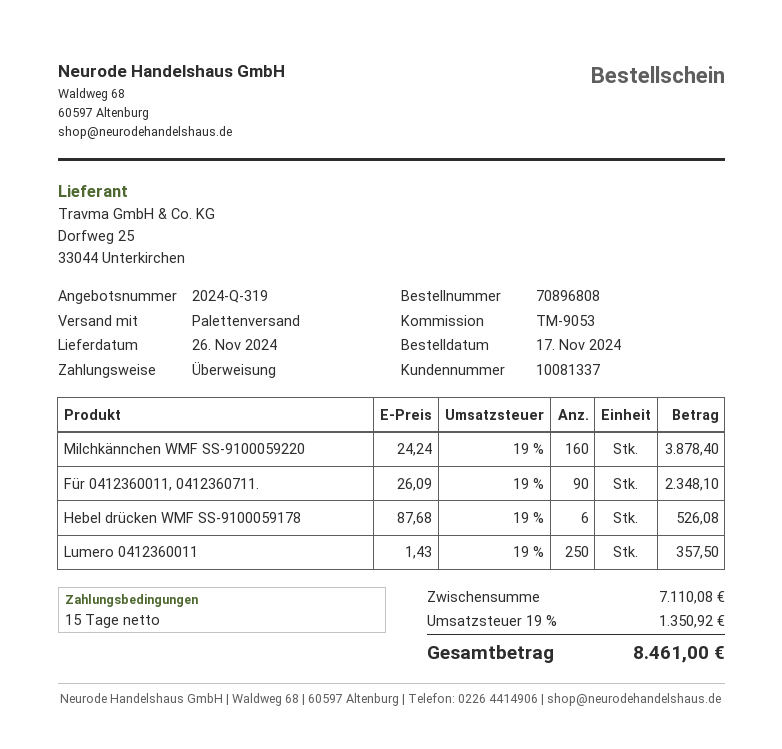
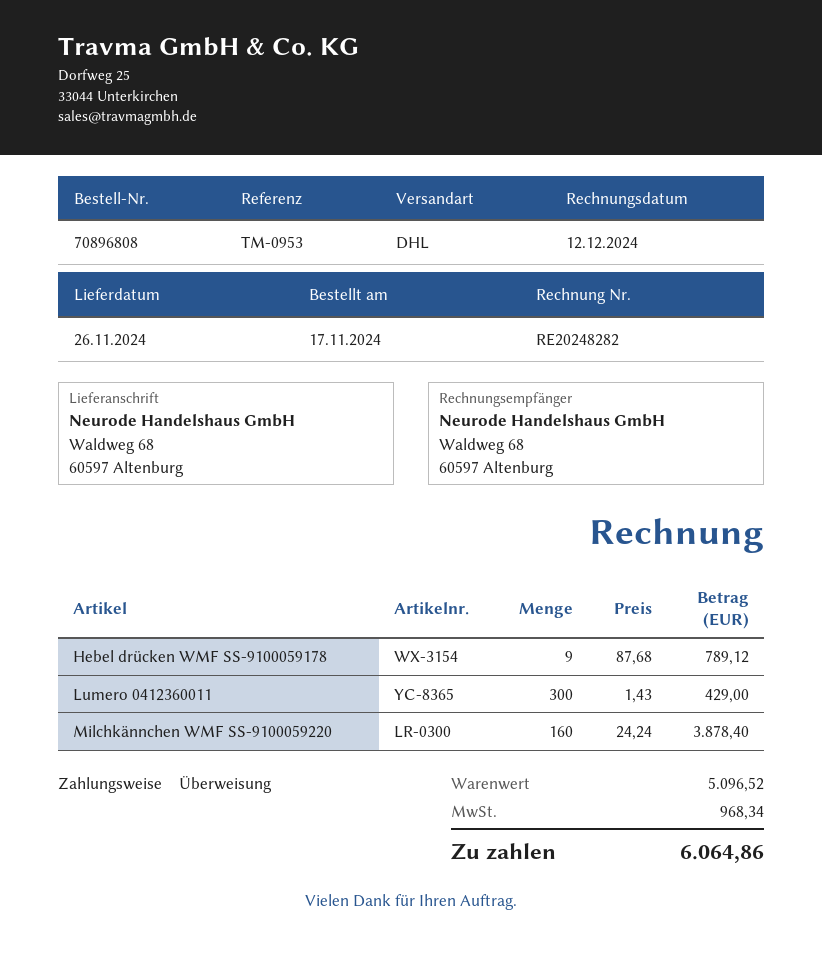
reference: TM-9053 -> TM-0953
shipping method: pallet freight -> DHL
Für 0412360011, 0412360711.: 90 x 26.09 = 2348.10 -> none
Hebel drücken WMF SS-9100059178: 6 x 87.68 = 526.08 -> 9 x 87.68 = 789.12
Lumero 0412360011: 250 x 1.43 = 357.50 -> 300 x 1.43 = 429.00
subtotal: 7110.08 -> 5096.52
tax: 1350.92 -> 968.34
total: 8461.00 -> 6064.86

